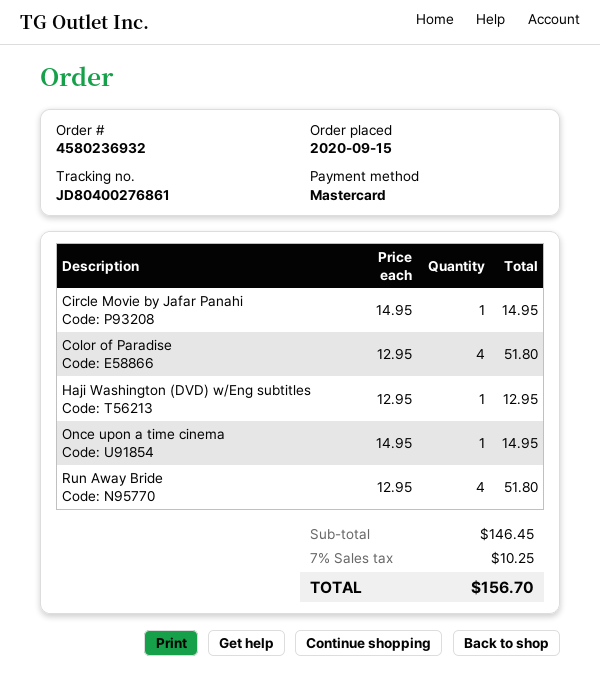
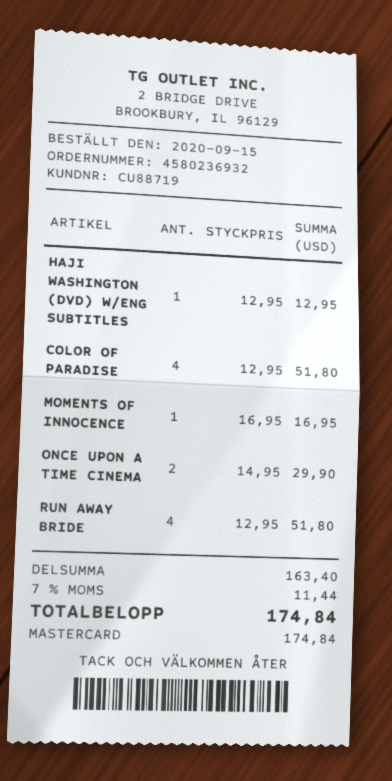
Circle Movie by Jafar Panahi: 1 x 14.95 = 14.95 -> none
Once upon a time cinema: 1 x 14.95 = 14.95 -> 2 x 14.95 = 29.90
MOMENTS OF INNOCENCE: none -> 1 x 16.95 = 16.95
subtotal: 146.45 -> 163.40
tax: 7% = 10.25 -> 7% = 11.44
total: 156.70 -> 174.84

